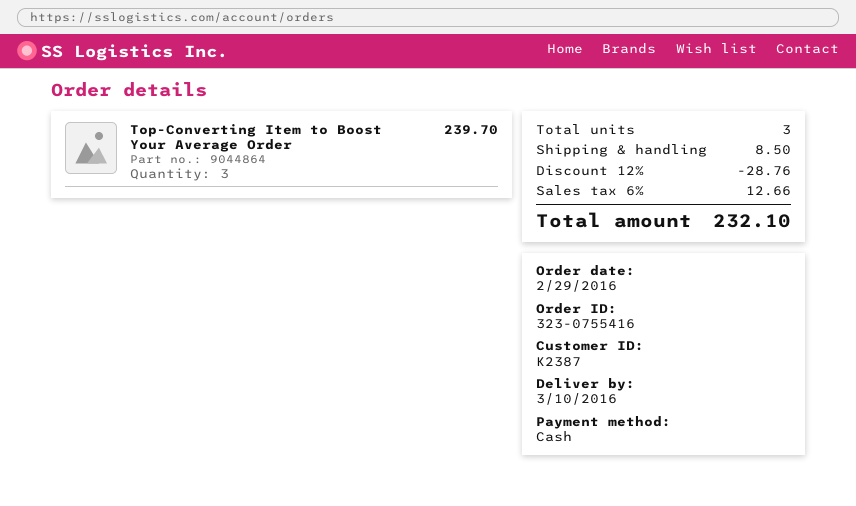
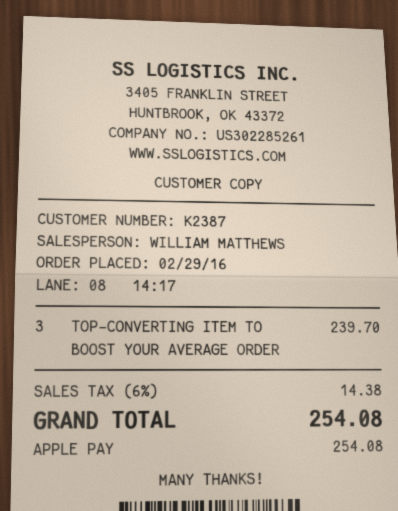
payment method: cash -> Apple Pay
discount: 12% = 28.76 -> none
shipping: 8.50 -> none
tax: 6% = 12.66 -> 6% = 14.38
total: 232.10 -> 254.08

